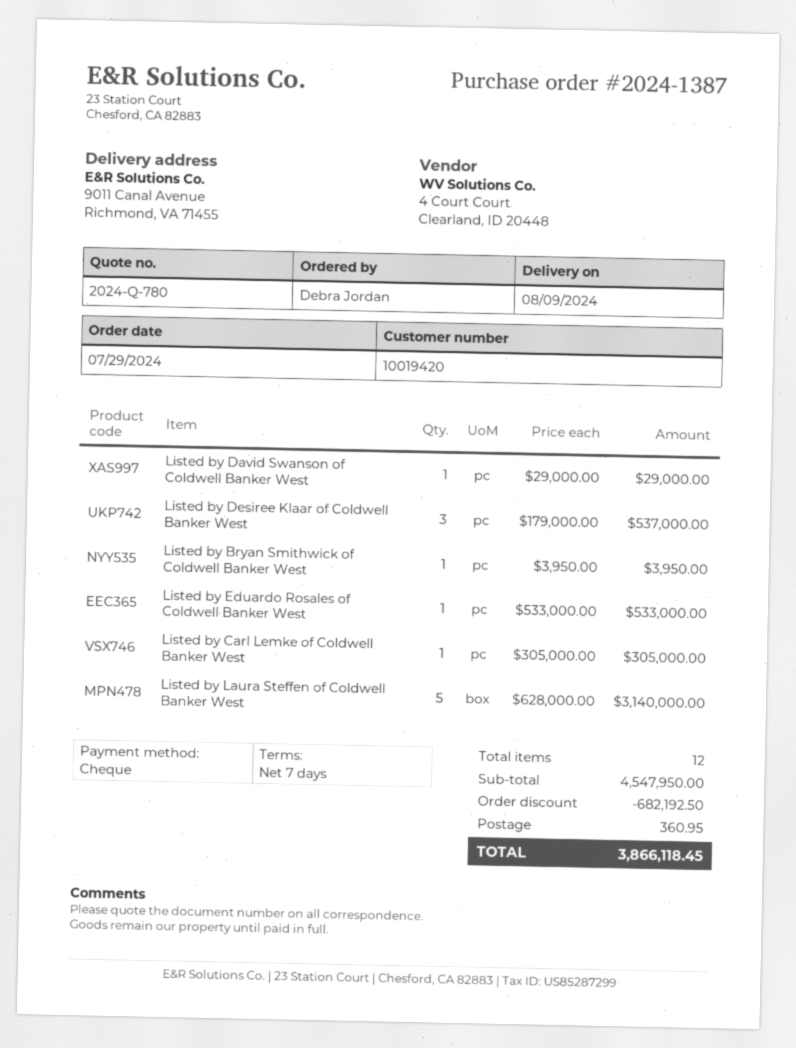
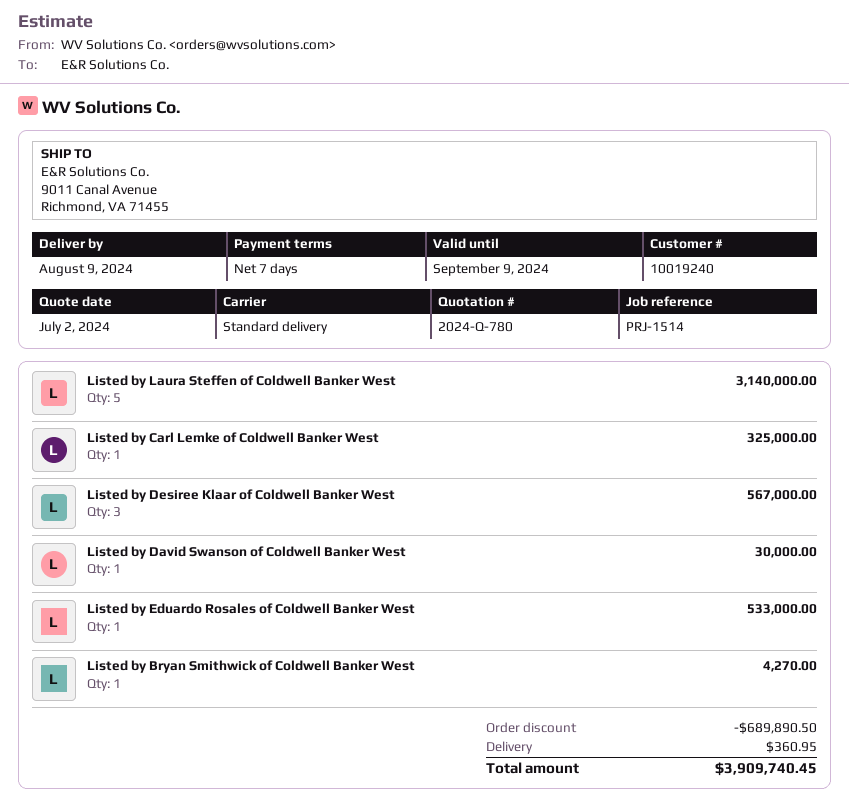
customer number: 10019420 -> 10019240
Listed by David Swanson of Coldwell Banker West: 1 for 29000.00 -> 1 for 30000.00
Listed by Desiree Klaar of Coldwell Banker West: 3 for 537000.00 -> 3 for 567000.00
Listed by Bryan Smithwick of Coldwell Banker West: 1 for 3950.00 -> 1 for 4270.00
Listed by Carl Lemke of Coldwell Banker West: 1 for 305000.00 -> 1 for 325000.00
discount: 682192.50 -> 689890.50
total: 3866118.45 -> 3909740.45

